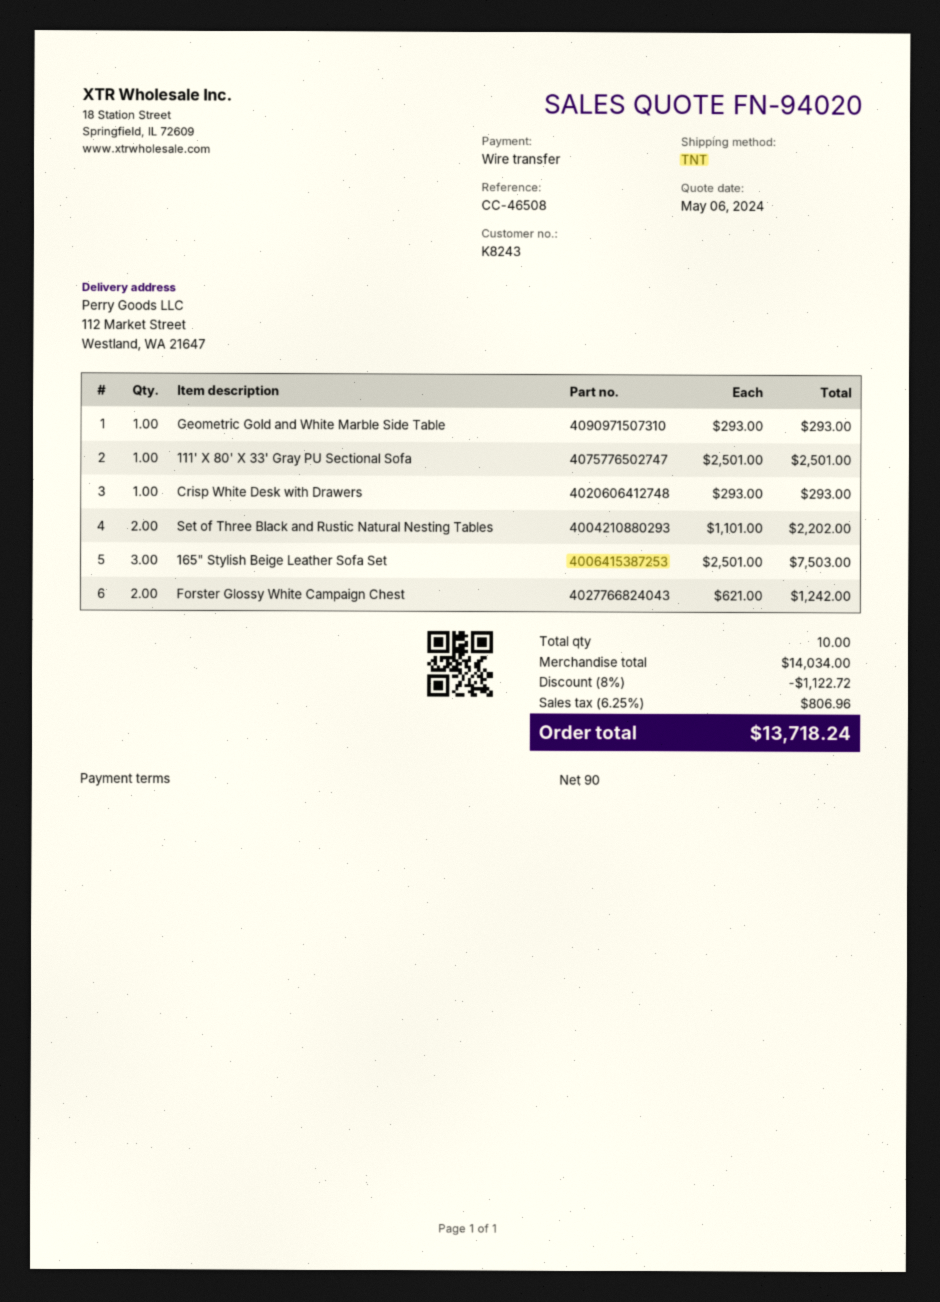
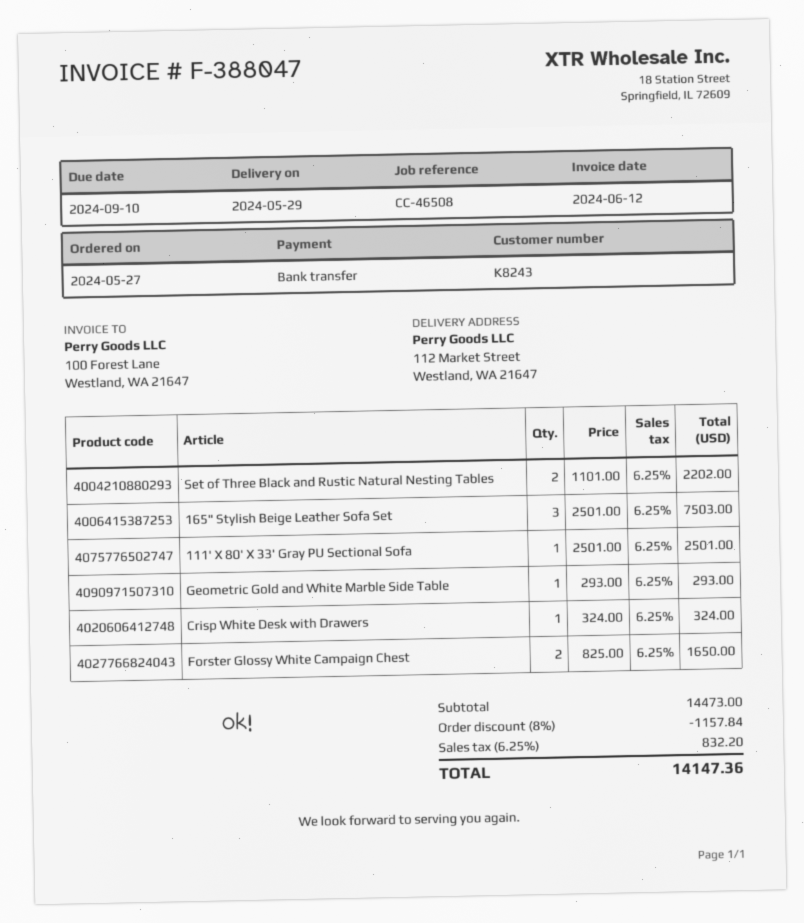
Crisp White Desk with Drawers: 1 x 293.00 = 293.00 -> 1 x 324.00 = 324.00
Forster Glossy White Campaign Chest: 2 x 621.00 = 1242.00 -> 2 x 825.00 = 1650.00
subtotal: 14034.00 -> 14473.00
discount: 8% = 1122.72 -> 8% = 1157.84
tax: 6.25% = 806.96 -> 6.25% = 832.20
total: 13718.24 -> 14147.36

